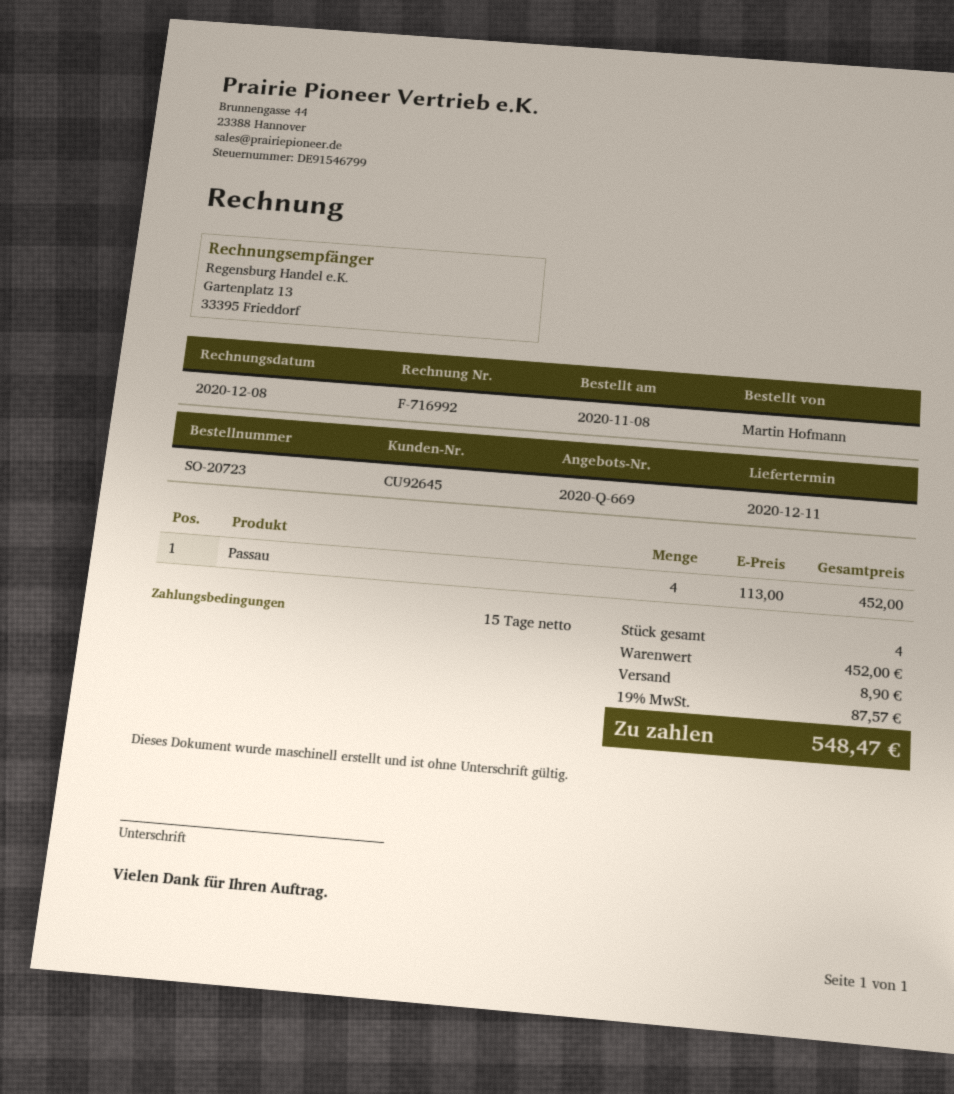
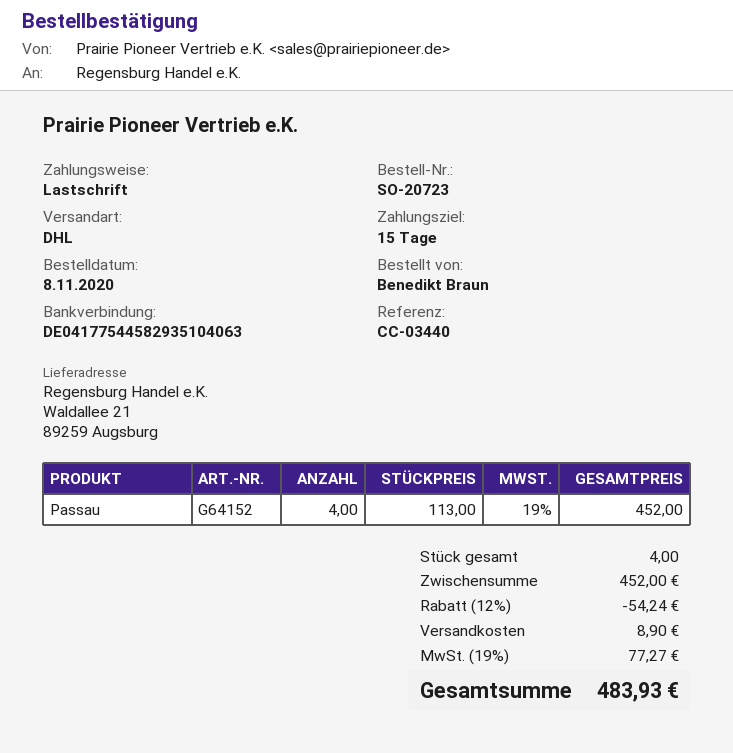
ordered by: Martin Hofmann -> Benedikt Braun
discount: none -> 12% = 54.24
tax: 19% = 87.57 -> 19% = 77.27
total: 548.47 -> 483.93

